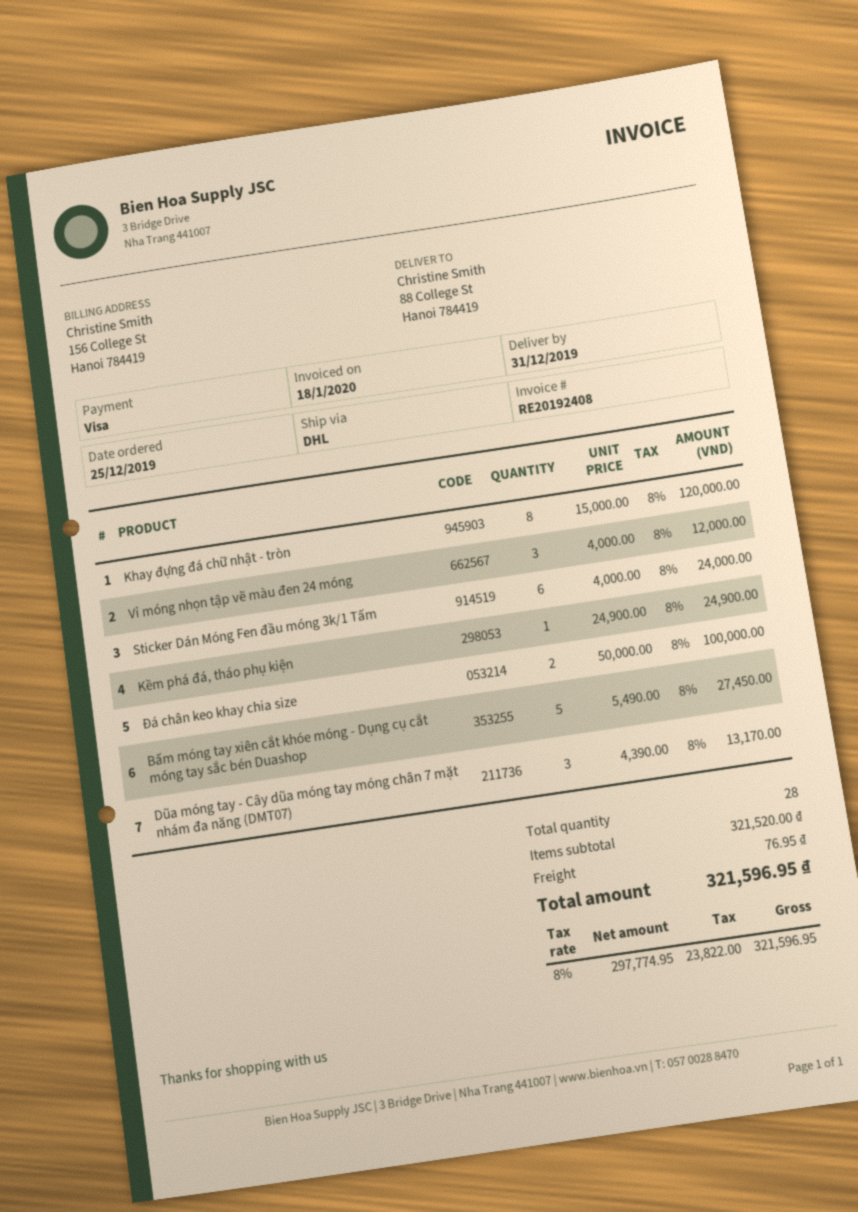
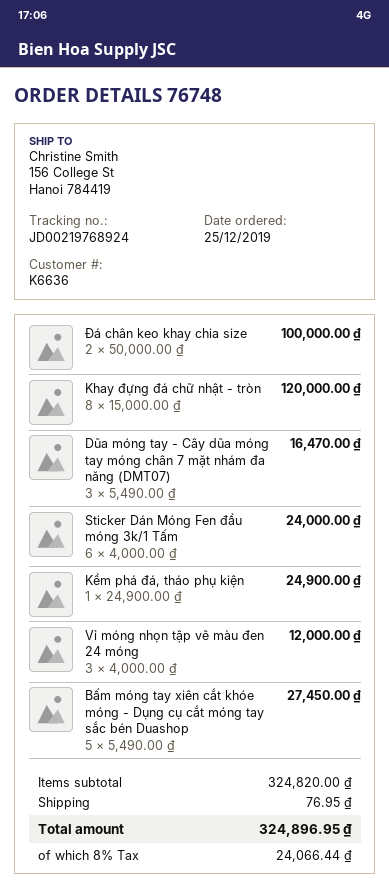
ship to: 88 College St, Hanoi 784419 -> 156 College St, Hanoi 784419
Dũa móng tay - Cây dũa móng tay móng chân 7 mặt nhám đa năng (DMT07): 3 x 4390.00 = 13170.00 -> 3 x 5490.00 = 16470.00
subtotal: 321520.00 -> 324820.00
tax: 8% = 23822.00 -> 8% = 24066.44
total: 321596.95 -> 324896.95

